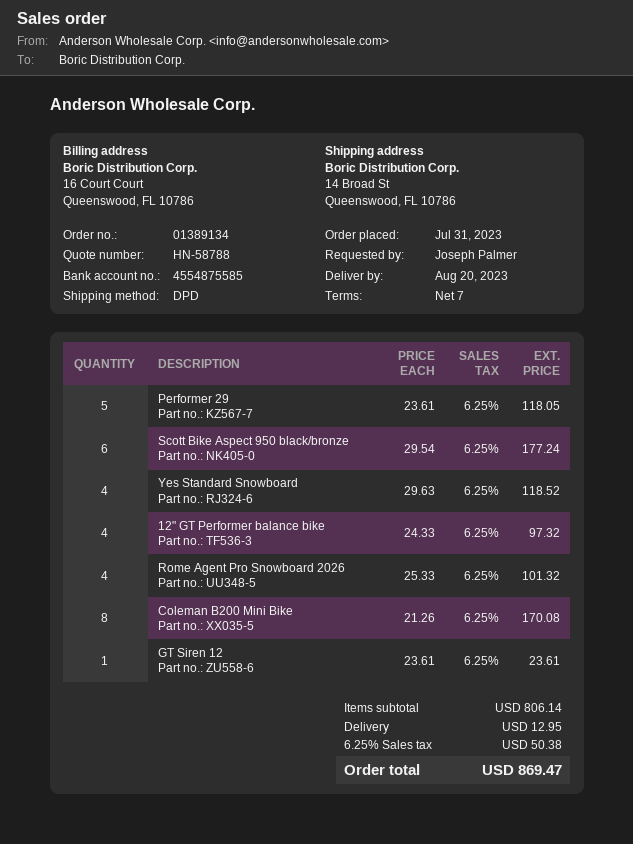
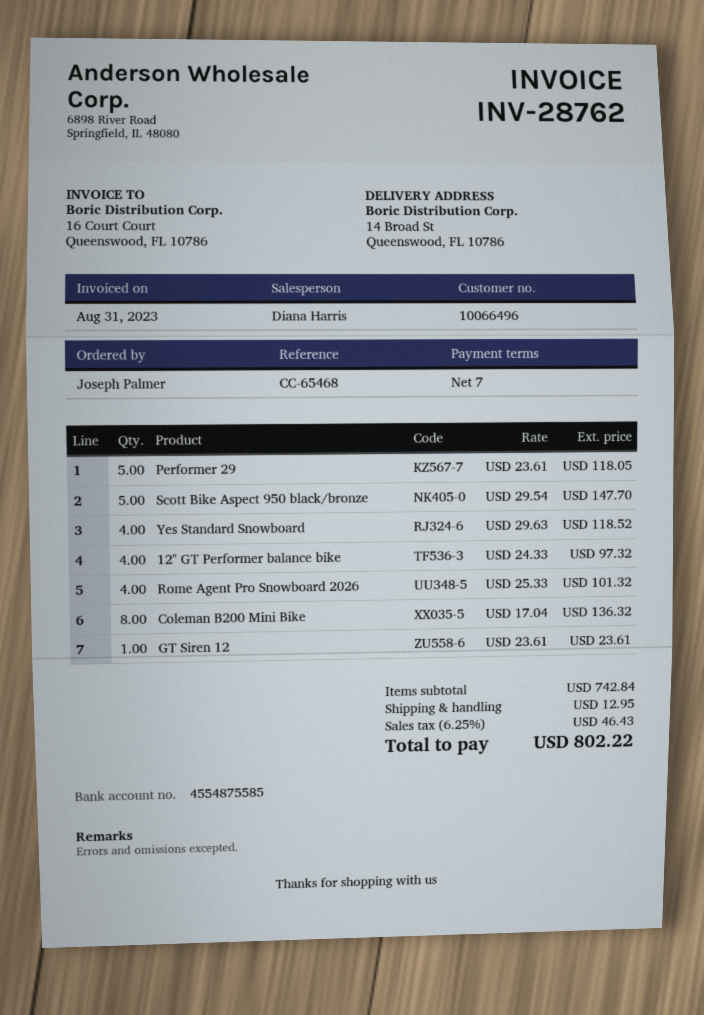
Scott Bike Aspect 950 black/bronze: 6 x 29.54 = 177.24 -> 5 x 29.54 = 147.70
Coleman B200 Mini Bike: 8 x 21.26 = 170.08 -> 8 x 17.04 = 136.32
subtotal: 806.14 -> 742.84
tax: 6.25% = 50.38 -> 6.25% = 46.43
total: 869.47 -> 802.22

